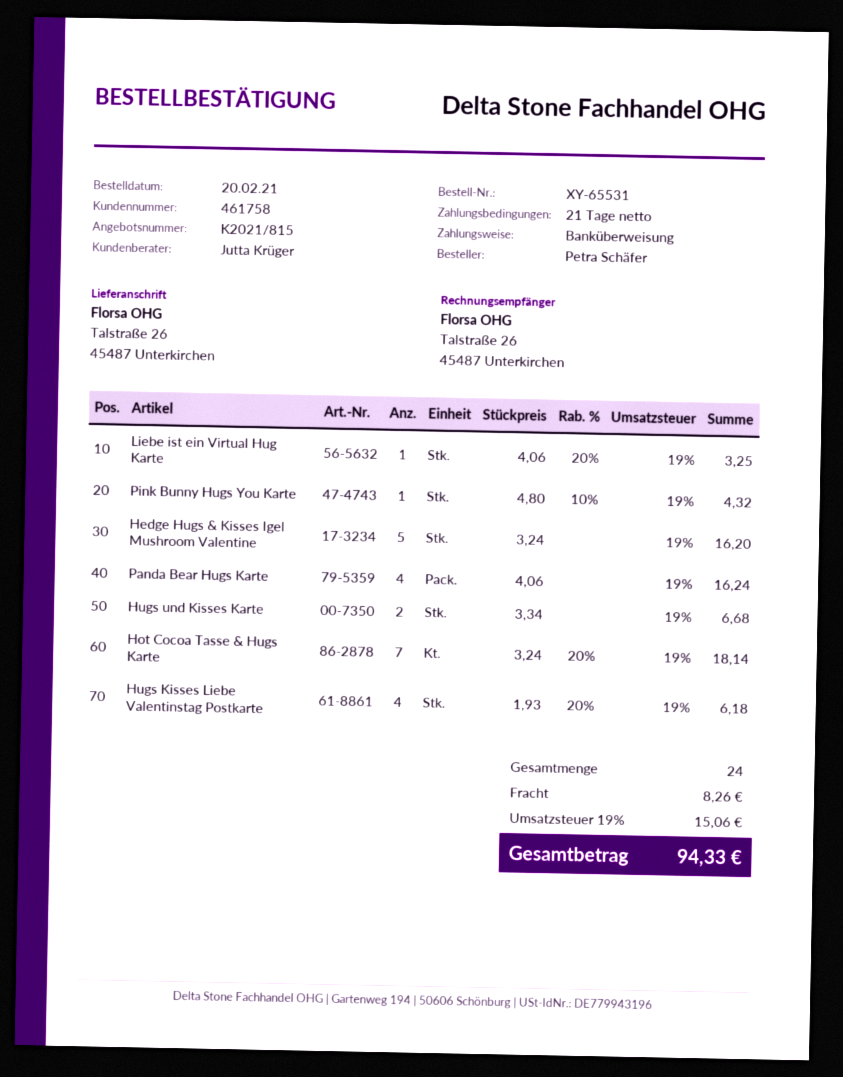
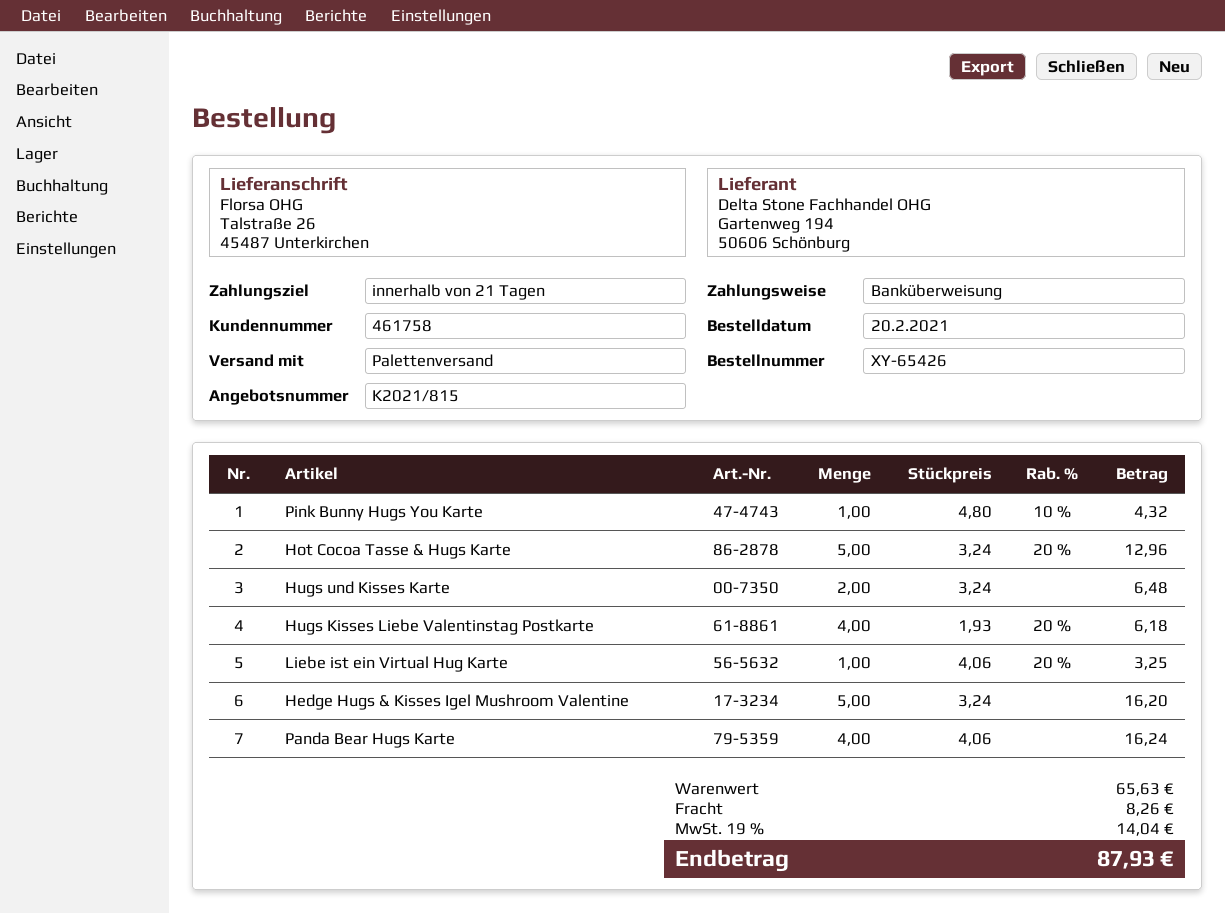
order number: XY-65531 -> XY-65426
Hugs und Kisses Karte: 2 x 3.34 = 6.68 -> 2 x 3.24 = 6.48
Hot Cocoa Tasse & Hugs Karte: 7 x 3.24 - 20% = 18.14 -> 5 x 3.24 - 20% = 12.96
tax: 19% = 15.06 -> 19% = 14.04
total: 94.33 -> 87.93

